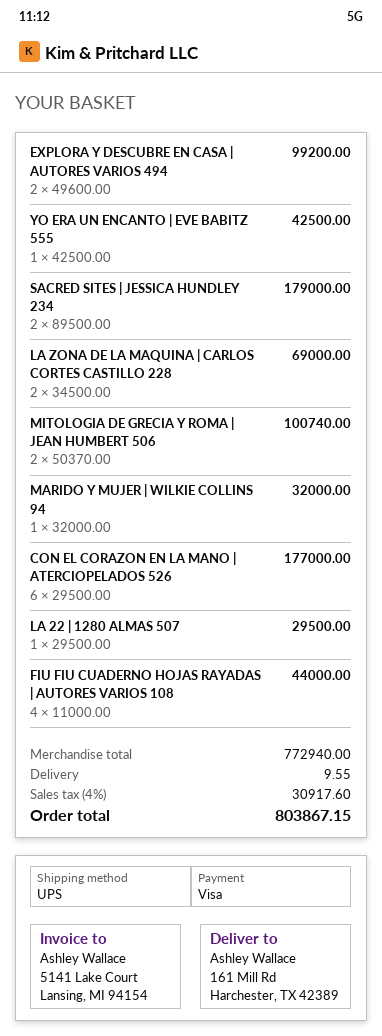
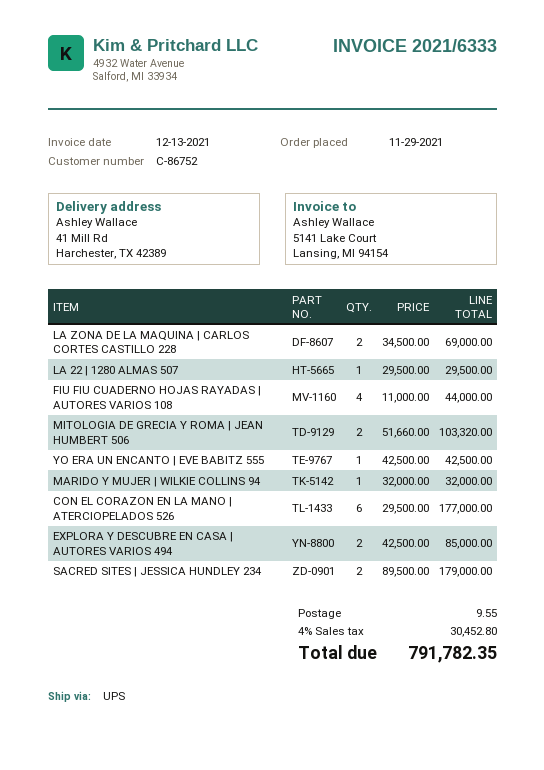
ship to: 161 Mill Rd, Harchester, TX 42389 -> 41 Mill Rd, Harchester, TX 42389
EXPLORA Y DESCUBRE EN CASA | AUTORES VARIOS 494: 2 x 49600.00 = 99200.00 -> 2 x 42500.00 = 85000.00
MITOLOGIA DE GRECIA Y ROMA | JEAN HUMBERT 506: 2 x 50370.00 = 100740.00 -> 2 x 51660.00 = 103320.00
tax: 4% = 30917.60 -> 4% = 30452.80
total: 803867.15 -> 791782.35

